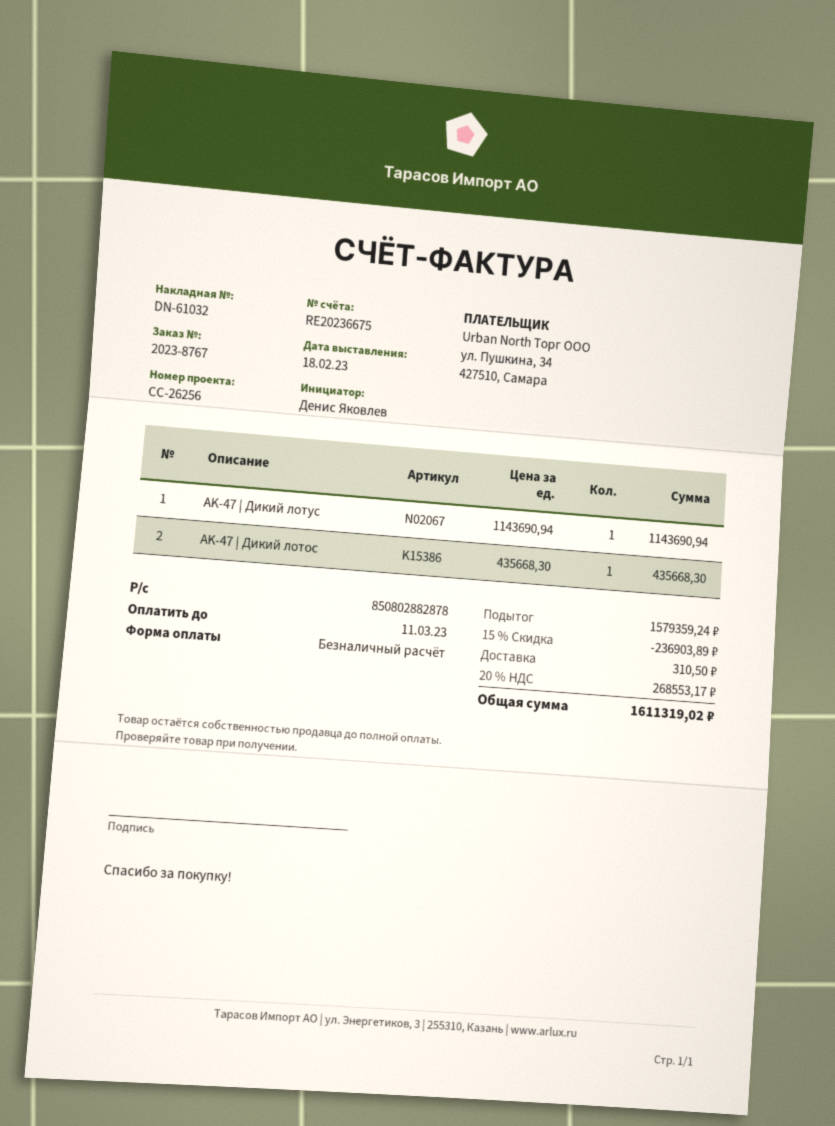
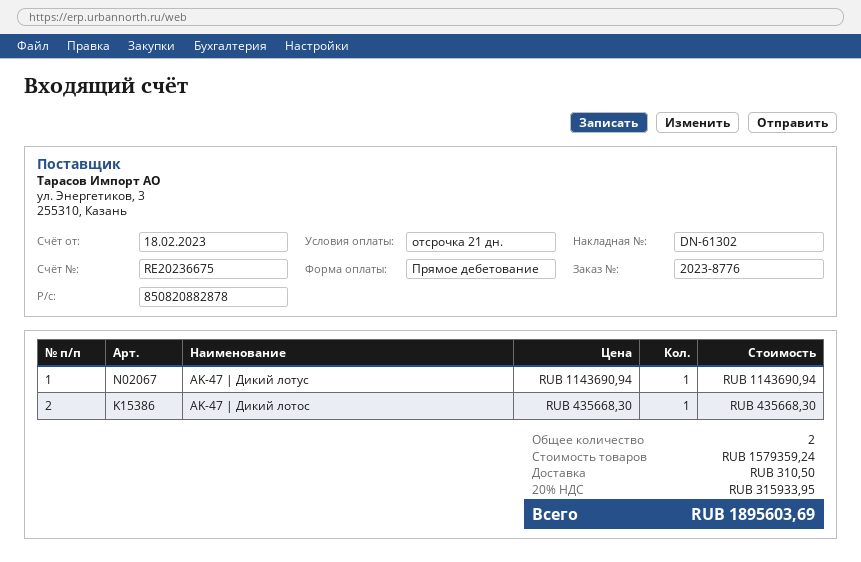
order number: 2023-8767 -> 2023-8776
delivery note number: DN-61032 -> DN-61302
payment method: bank transfer -> direct debit
bank account: 850802882878 -> 850820882878
discount: 15% = 236903.89 -> none
tax: 20% = 268553.17 -> 20% = 315933.95
total: 1611319.02 -> 1895603.69

